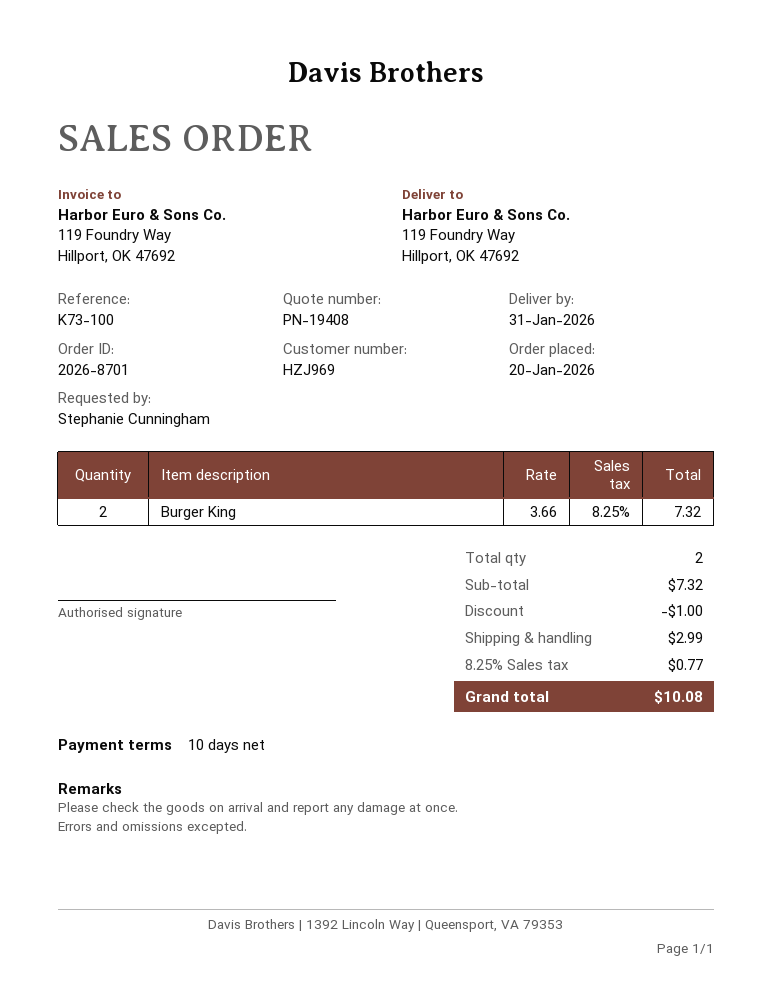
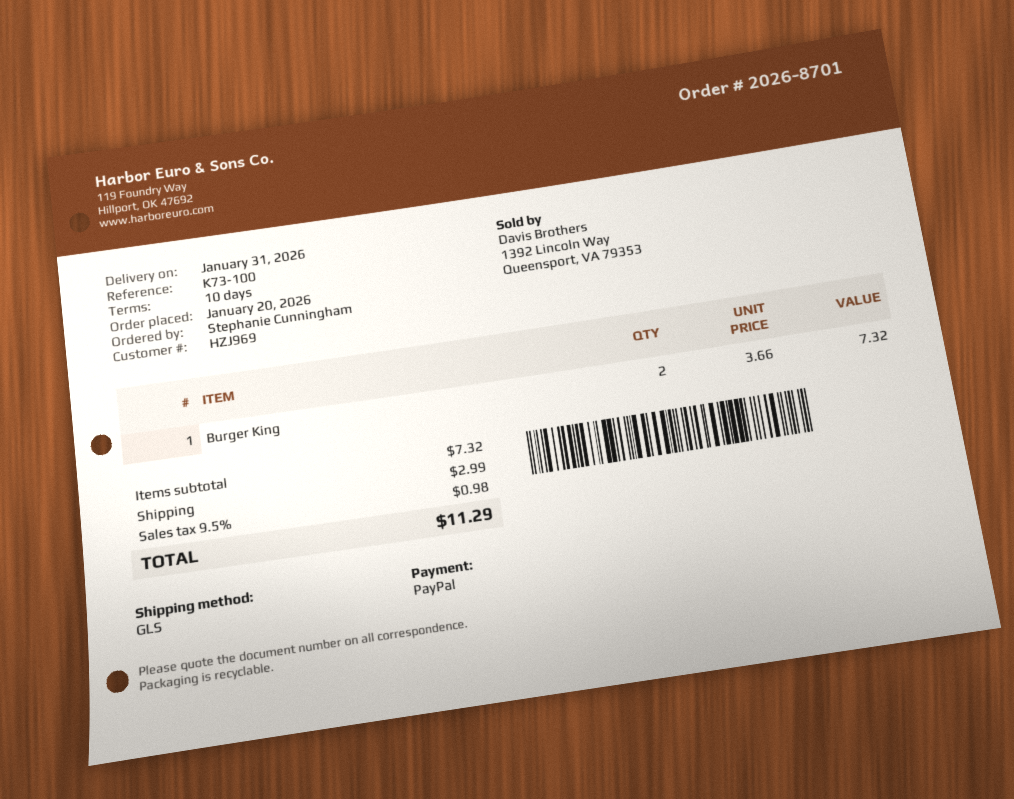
discount: 1.00 -> none
tax: 8.25% = 0.77 -> 9.5% = 0.98
total: 10.08 -> 11.29

